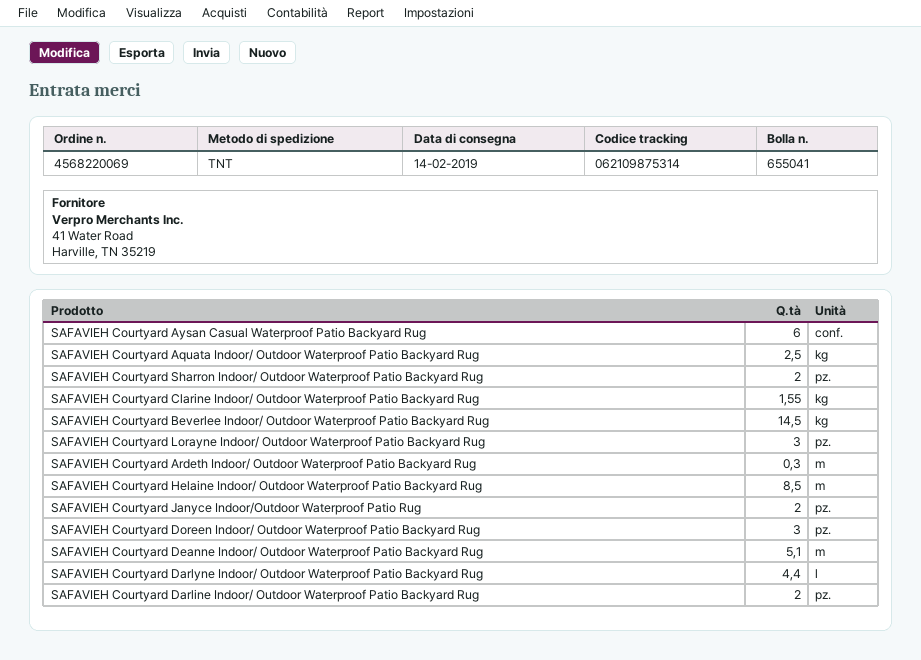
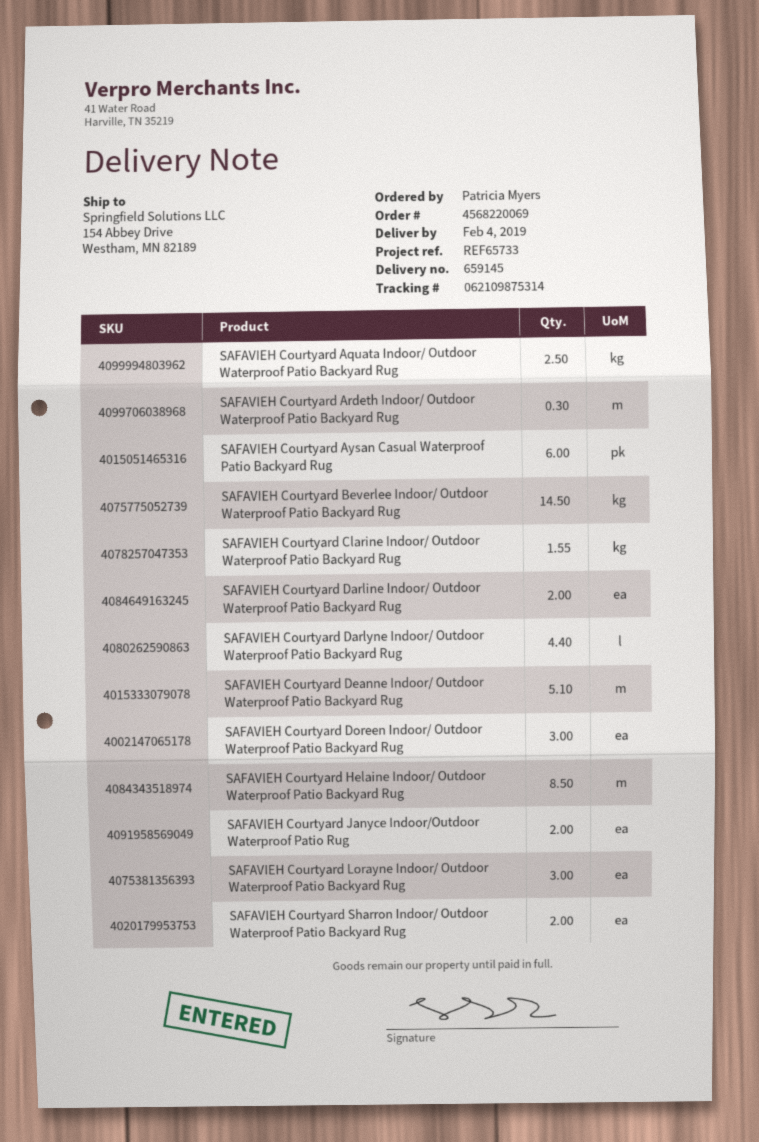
delivery note number: 655041 -> 659145
delivery date: 2019-02-14 -> 2019-02-04

